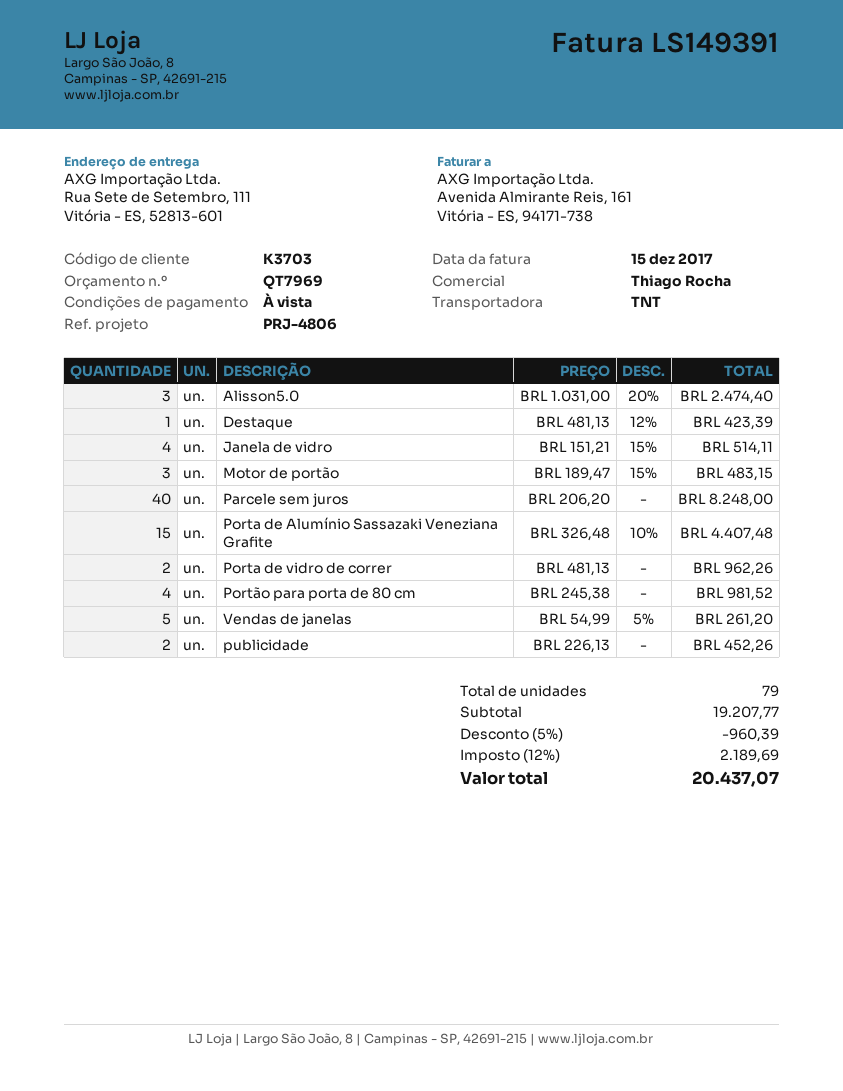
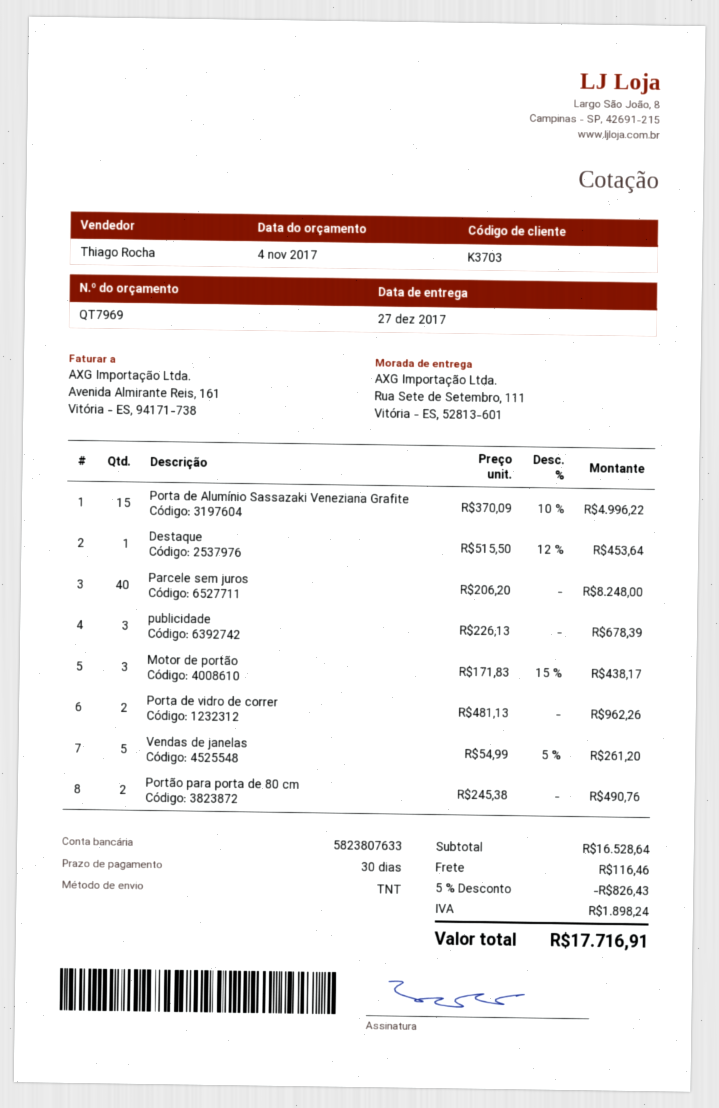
payment terms: on receipt -> 30 days
Alisson5.0: 3 x 1031.00 - 20% = 2474.40 -> none
Destaque: 1 x 481.13 - 12% = 423.39 -> 1 x 515.50 - 12% = 453.64
Janela de vidro: 4 x 151.21 - 15% = 514.11 -> none
Motor de portão: 3 x 189.47 - 15% = 483.15 -> 3 x 171.83 - 15% = 438.17
Porta de Alumínio Sassazaki Veneziana Grafite: 15 x 326.48 - 10% = 4407.48 -> 15 x 370.09 - 10% = 4996.22
Portão para porta de 80 cm: 4 x 245.38 = 981.52 -> 2 x 245.38 = 490.76
publicidade: 2 x 226.13 = 452.26 -> 3 x 226.13 = 678.39
subtotal: 19207.77 -> 16528.64
discount: 5% = 960.39 -> 5% = 826.43
shipping: none -> 116.46
tax: 2189.69 -> 1898.24
total: 20437.07 -> 17716.91

